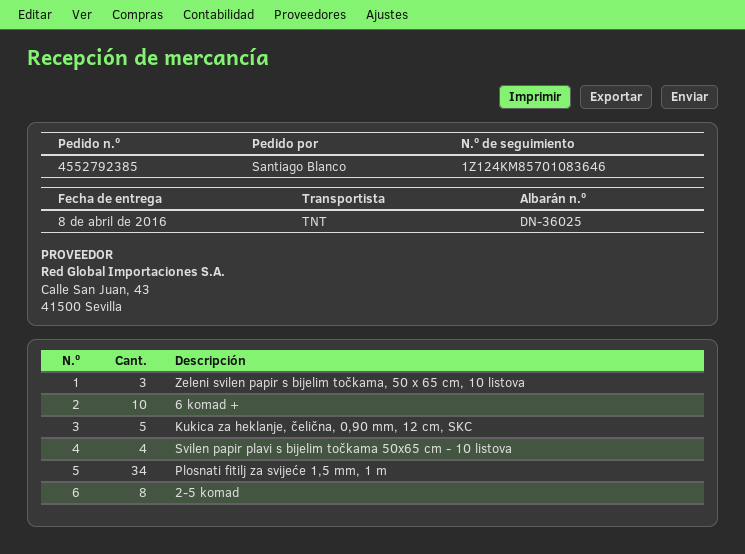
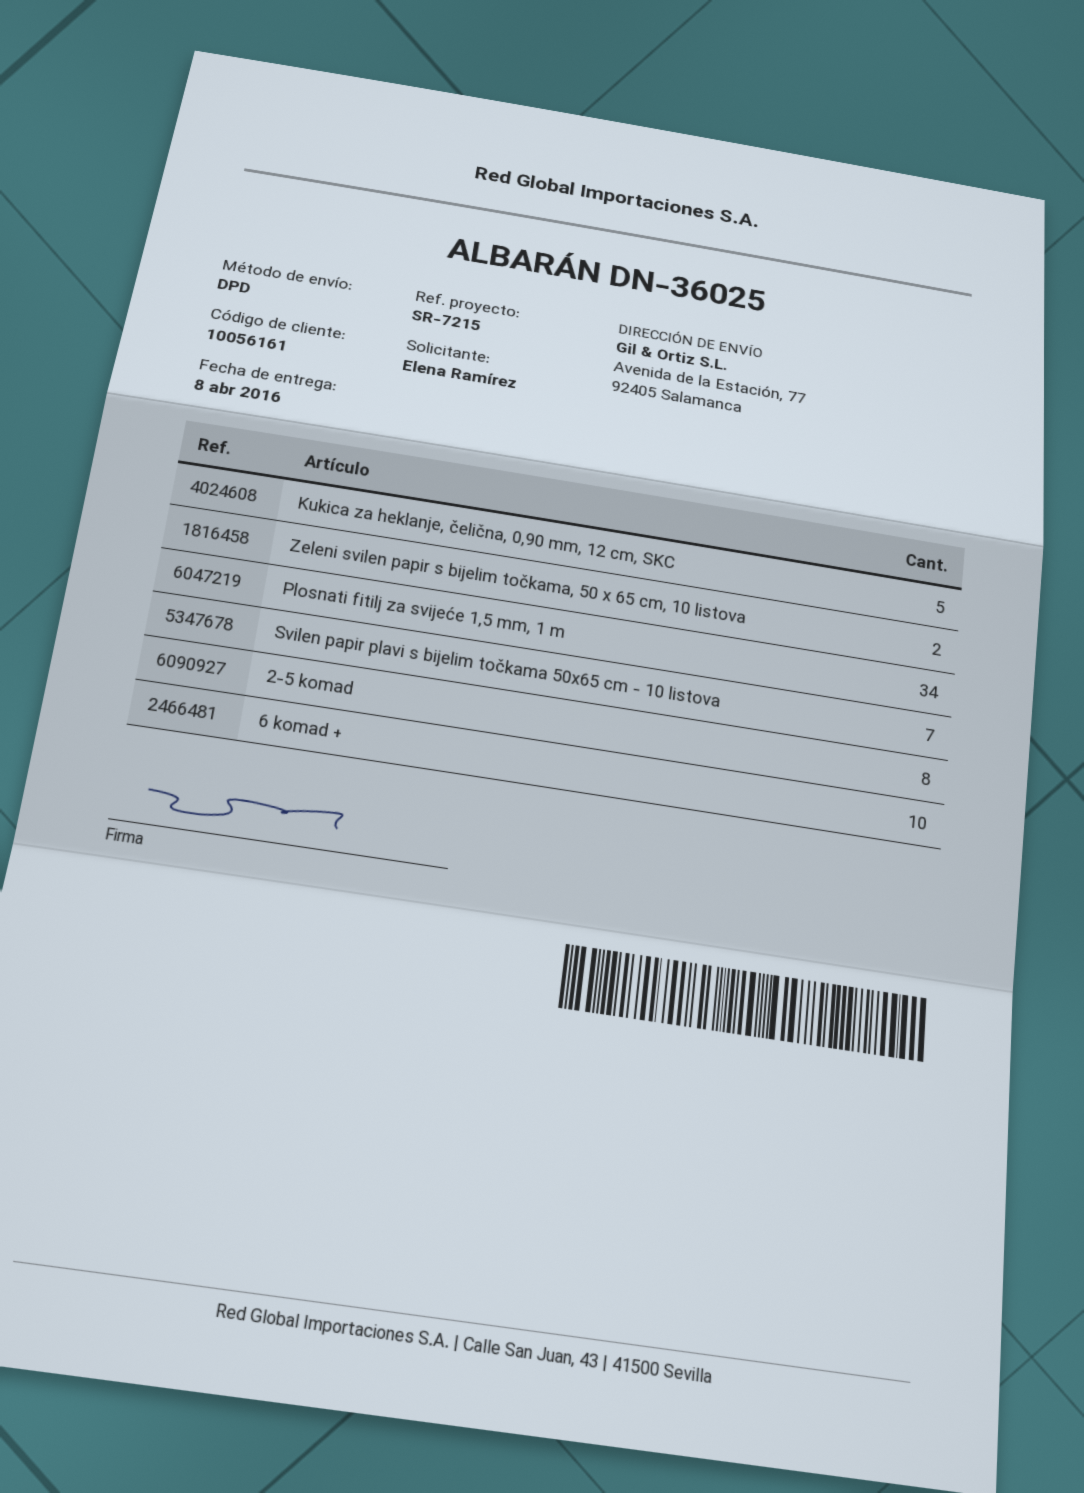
ordered by: Santiago Blanco -> Elena Ramírez
shipping method: TNT -> DPD
Zeleni svilen papir s bijelim točkama, 50 x 65 cm, 10 listova: 3 -> 2
Svilen papir plavi s bijelim točkama 50x65 cm - 10 listova: 4 -> 7

